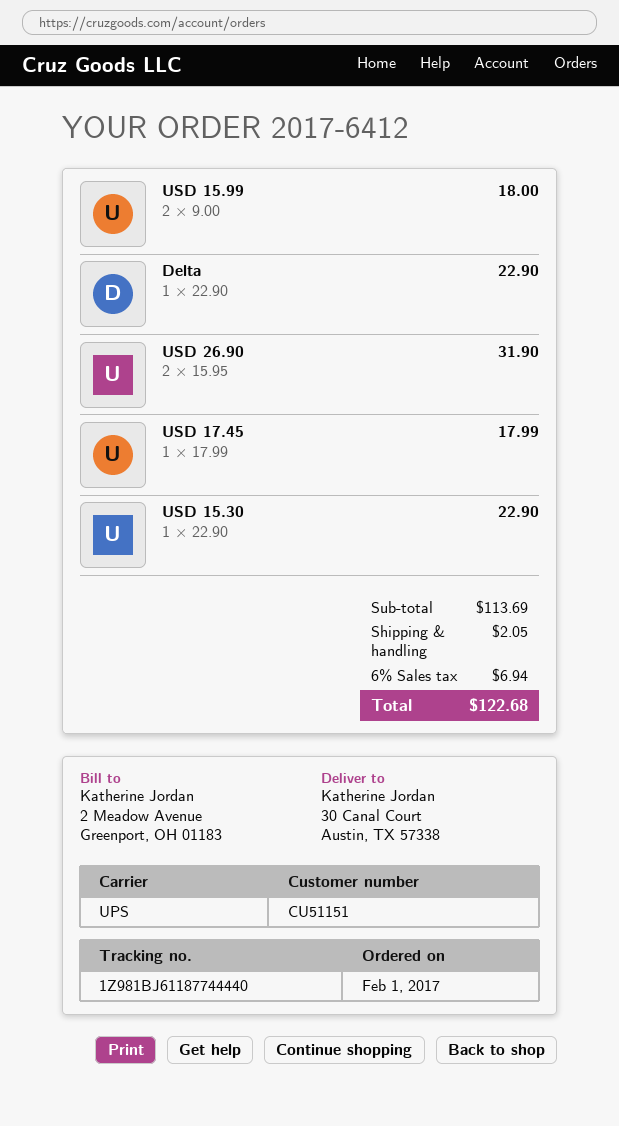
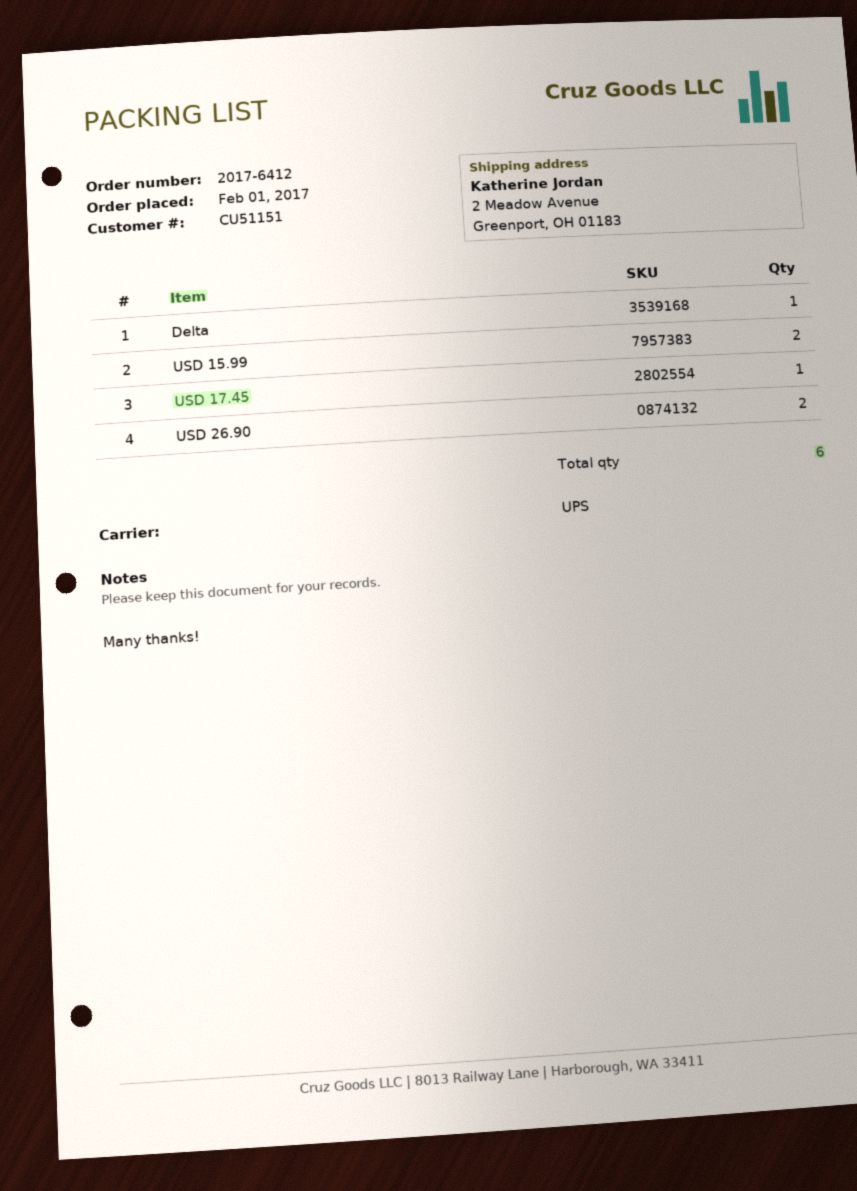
ship to: 30 Canal Court, Austin, TX 57338 -> 2 Meadow Avenue, Greenport, OH 01183
USD 15.30: 1 -> none

